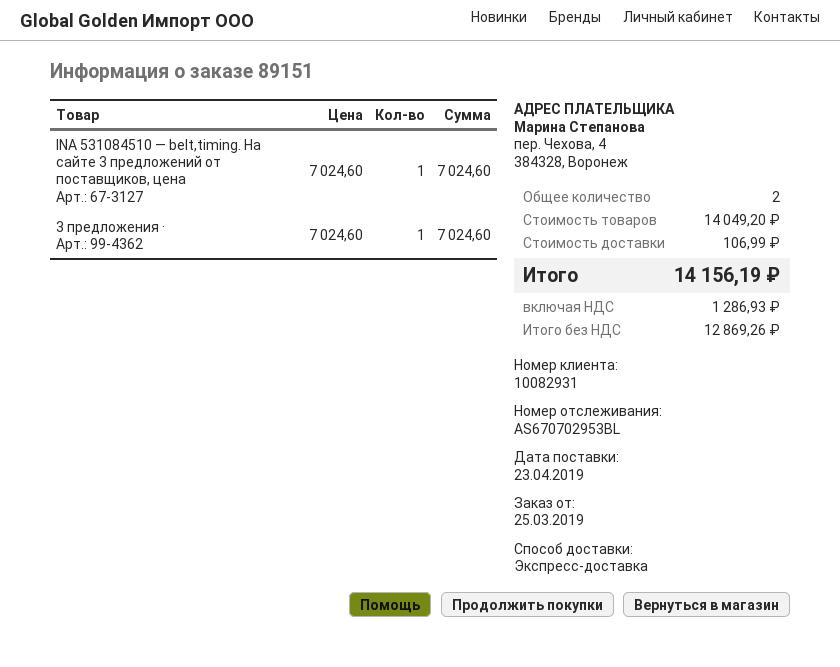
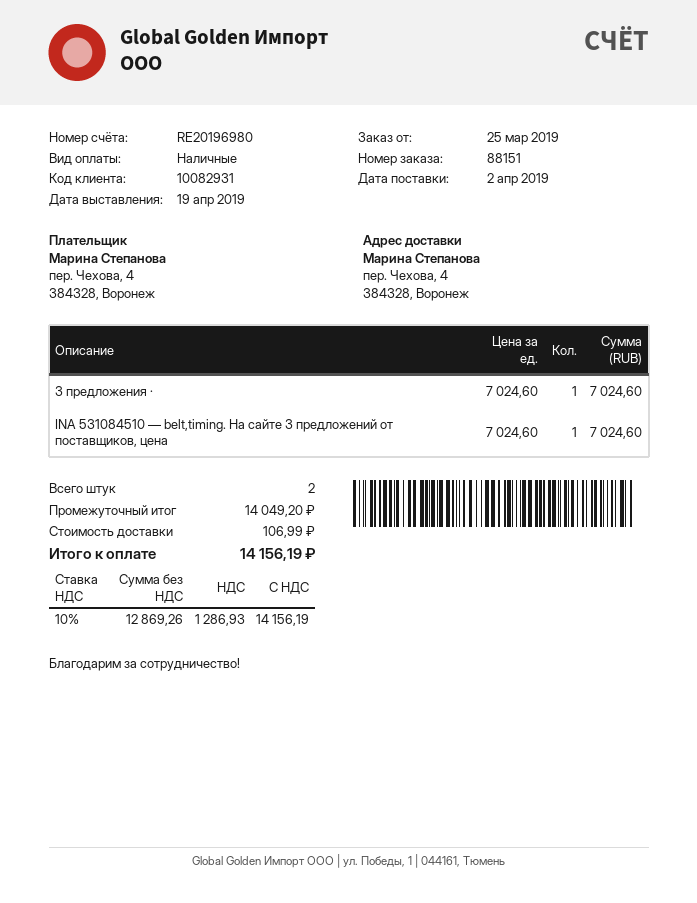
order number: 89151 -> 88151
delivery date: 2019-04-23 -> 2019-04-02

